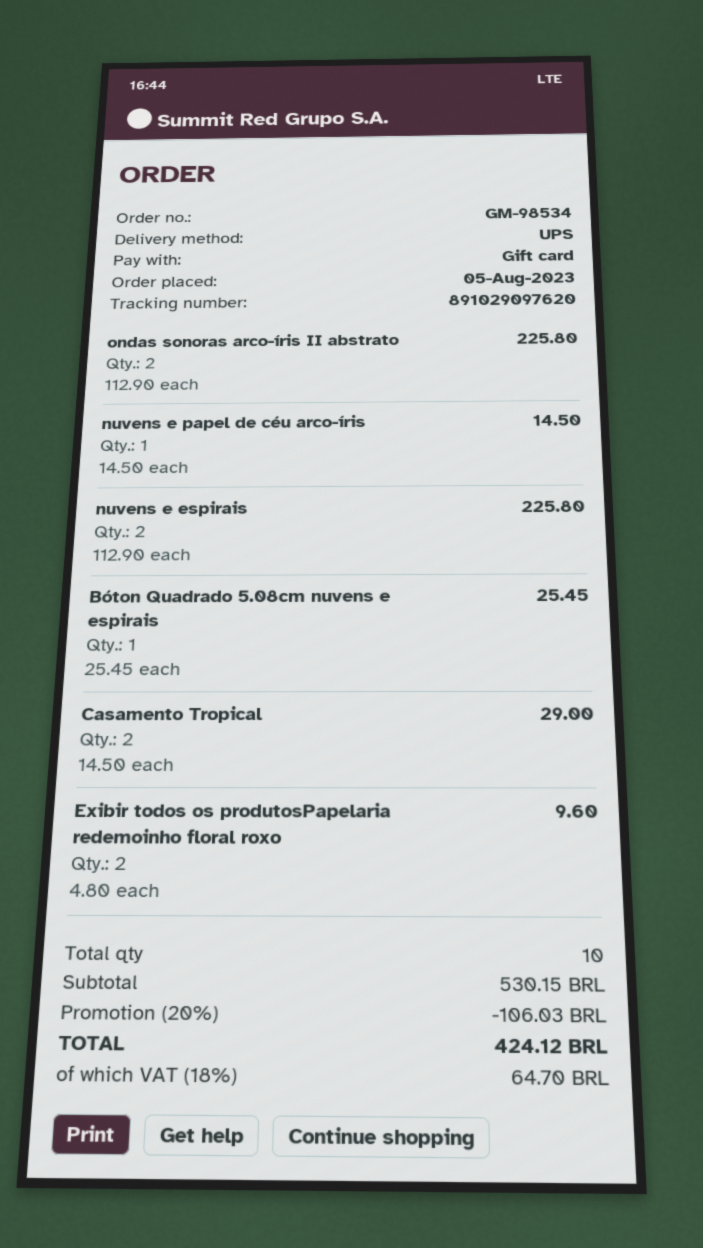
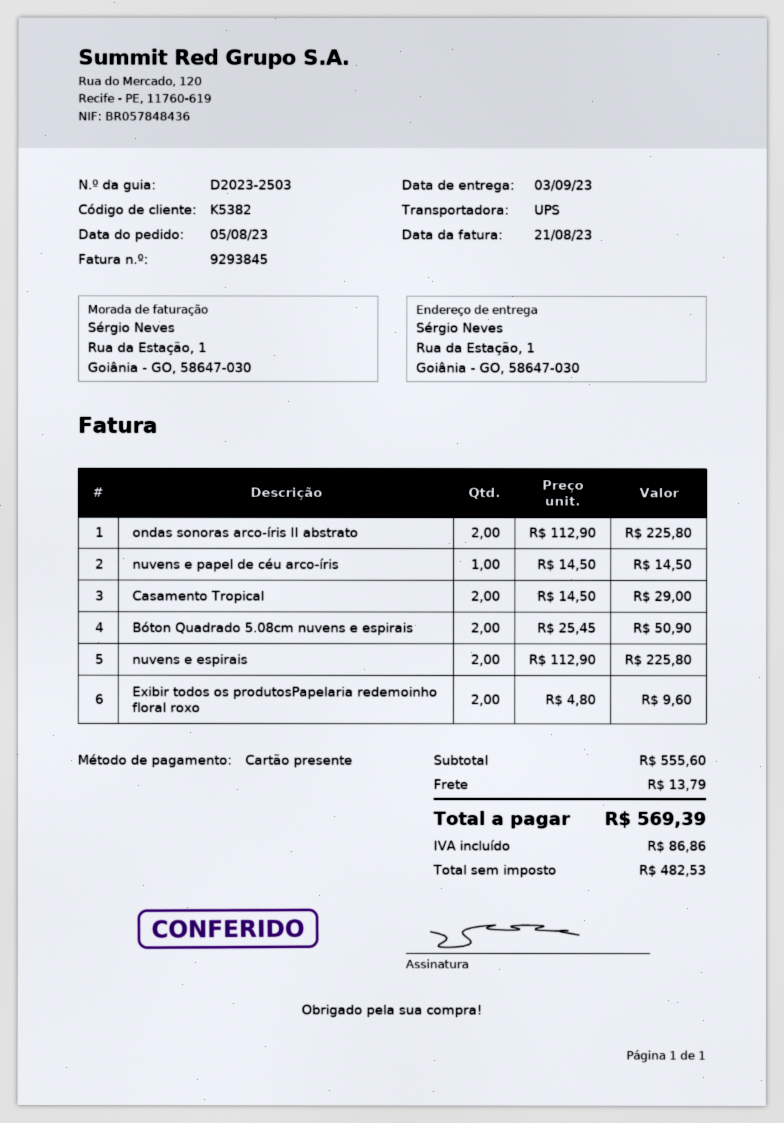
Bóton Quadrado 5.08cm nuvens e espirais: 1 x 25.45 = 25.45 -> 2 x 25.45 = 50.90
subtotal: 530.15 -> 555.60
discount: 20% = 106.03 -> none
shipping: none -> 13.79
tax: 64.70 -> 86.86
total: 424.12 -> 569.39

